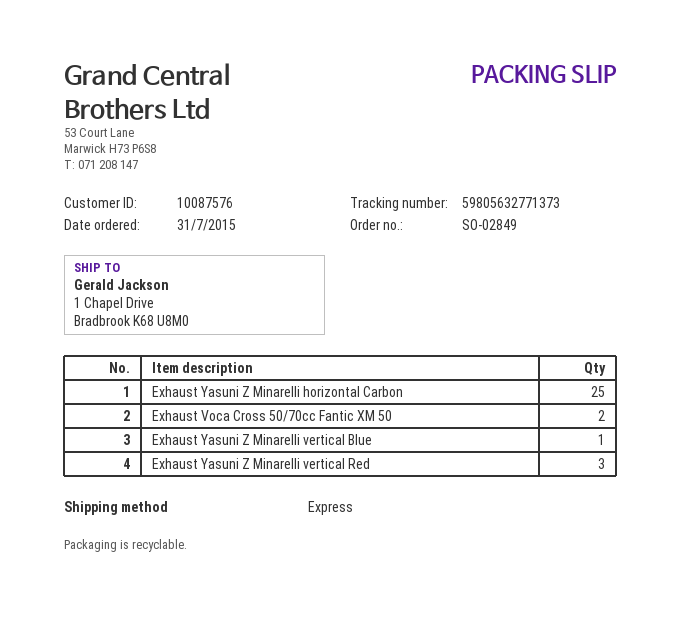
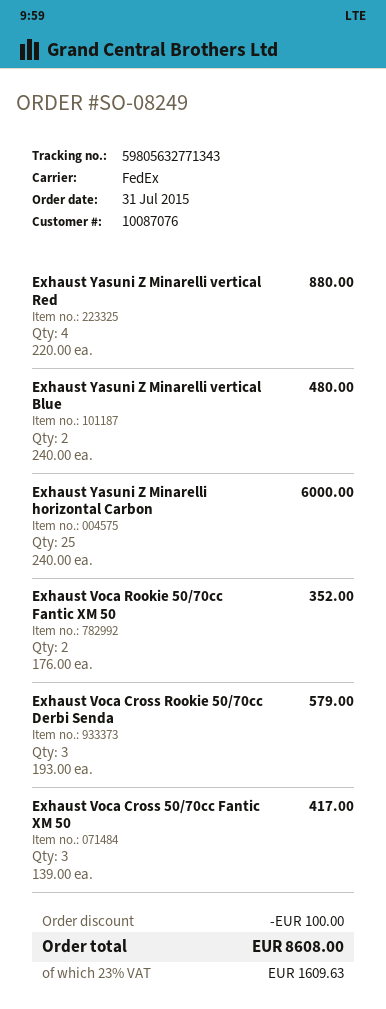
order number: SO-02849 -> SO-08249
customer number: 10087576 -> 10087076
shipping method: express -> FedEx
tracking number: 59805632771373 -> 59805632771343
Exhaust Voca Cross 50/70cc Fantic XM 50: 2 -> 3
Exhaust Yasuni Z Minarelli vertical Blue: 1 -> 2
Exhaust Yasuni Z Minarelli vertical Red: 3 -> 4
Exhaust Voca Rookie 50/70cc Fantic XM 50: none -> 2
Exhaust Voca Cross Rookie 50/70cc Derbi Senda: none -> 3

